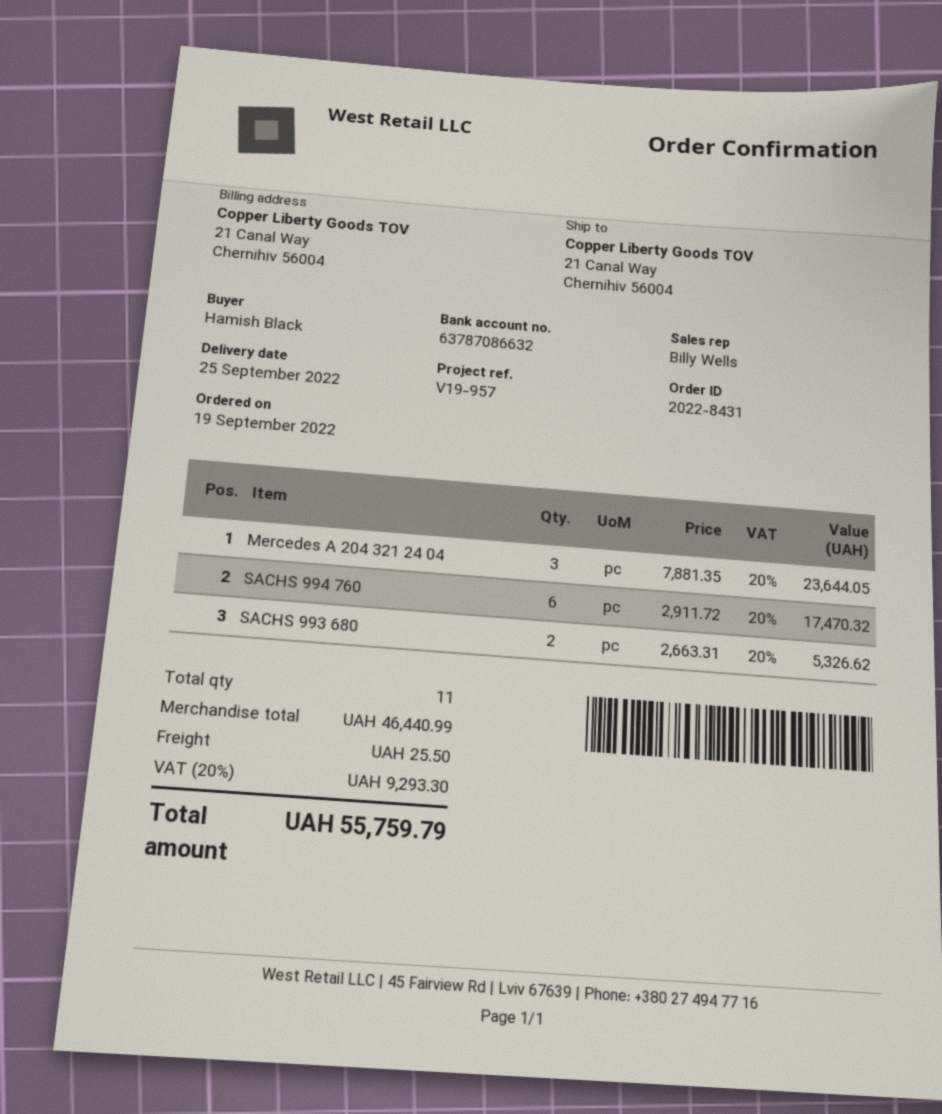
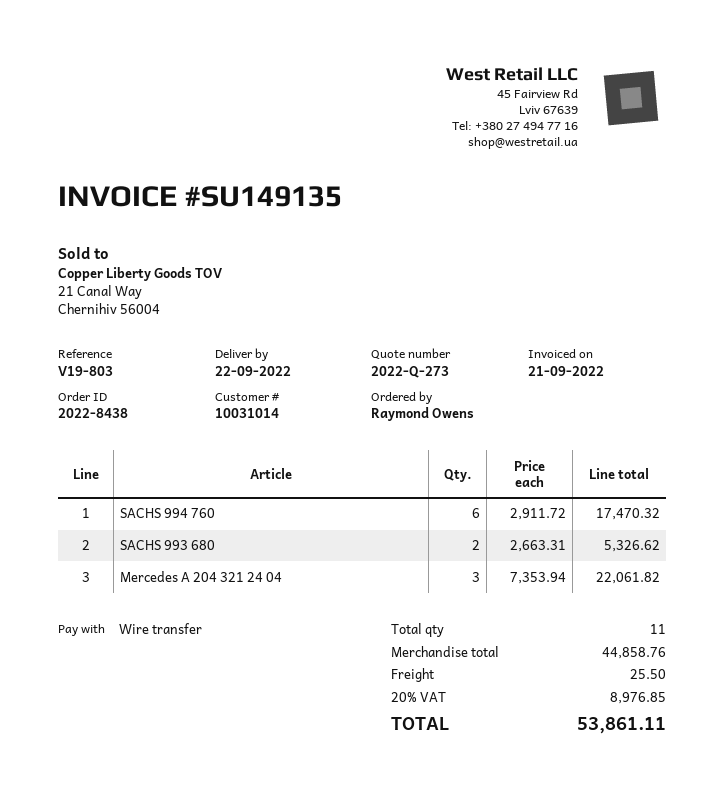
order number: 2022-8431 -> 2022-8438
delivery date: 2022-09-25 -> 2022-09-22
reference: V19-957 -> V19-803
ordered by: Hamish Black -> Raymond Owens
Mercedes A 204 321 24 04: 3 x 7881.35 = 23644.05 -> 3 x 7353.94 = 22061.82
subtotal: 46440.99 -> 44858.76
tax: 20% = 9293.30 -> 20% = 8976.85
total: 55759.79 -> 53861.11

